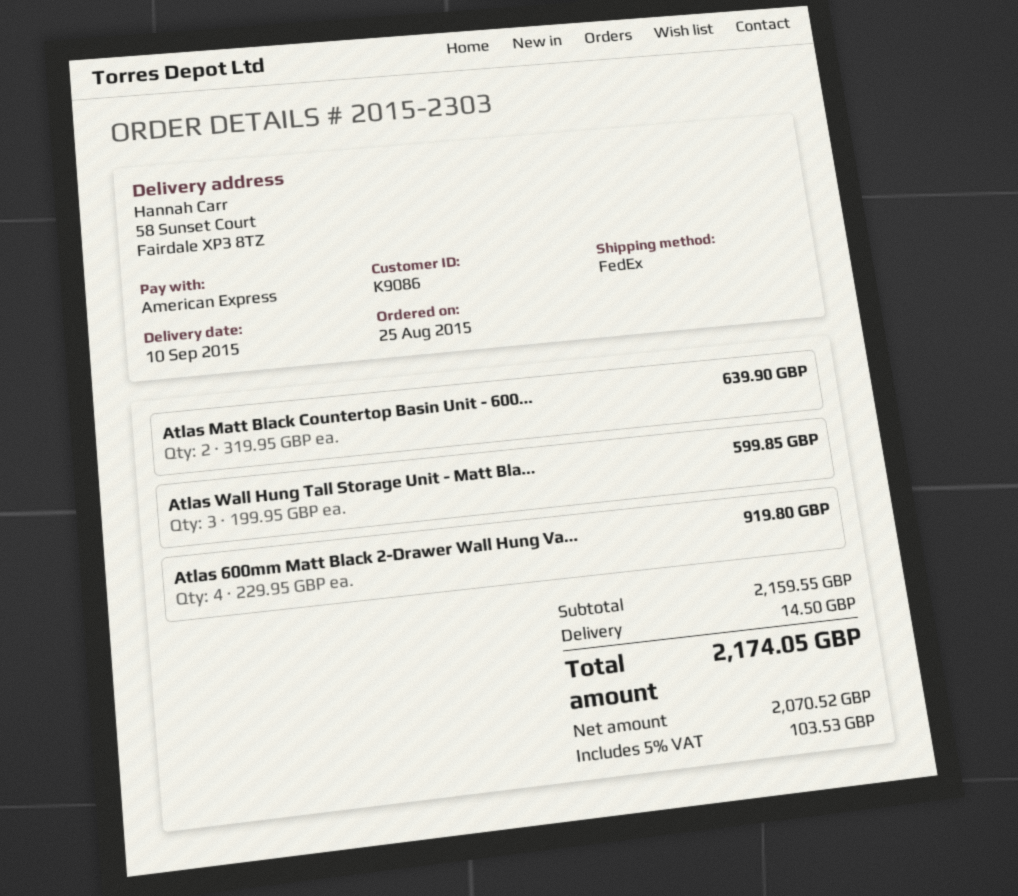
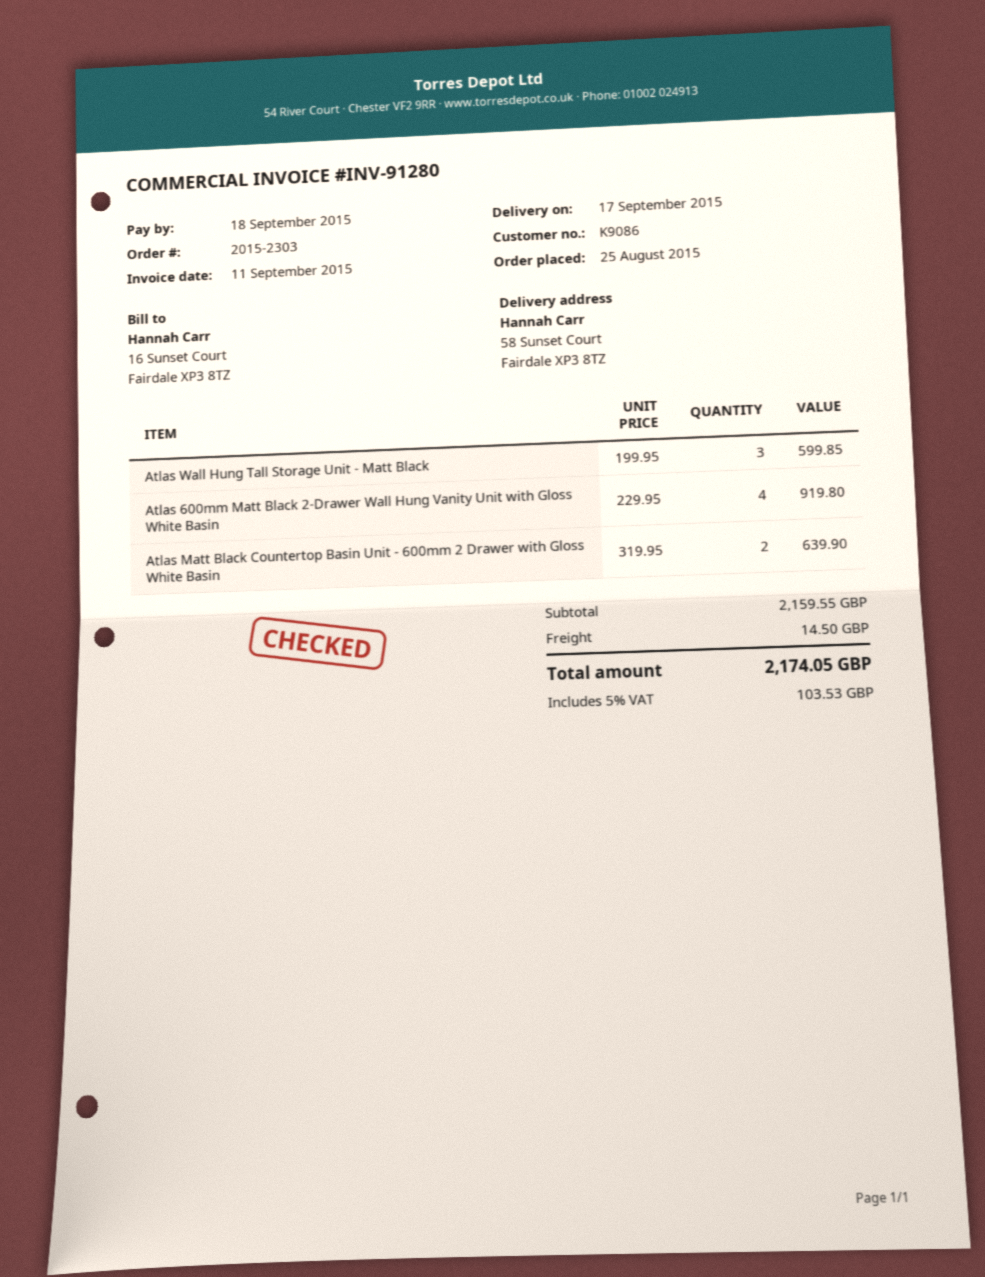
delivery date: 2015-09-10 -> 2015-09-17

